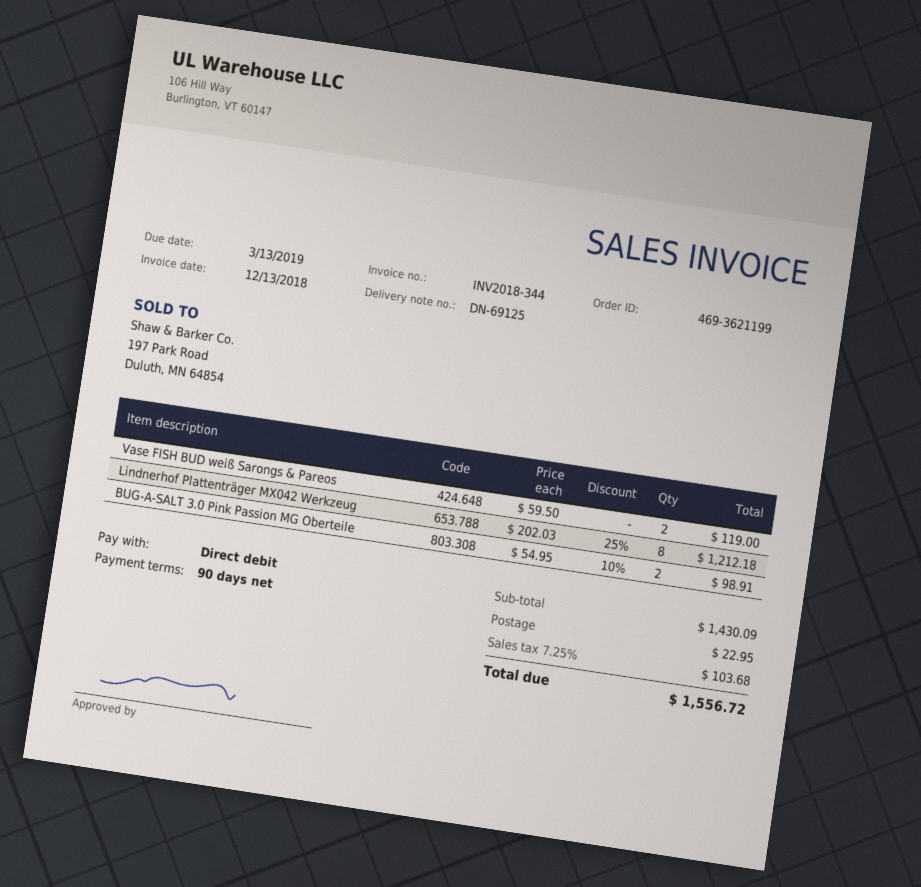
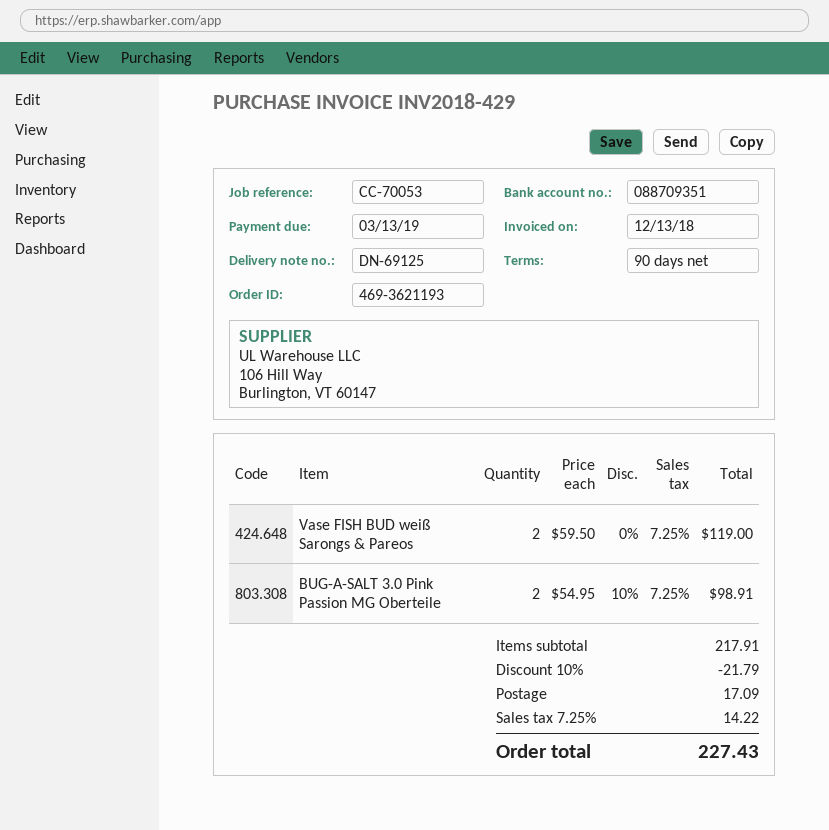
order number: 469-3621199 -> 469-3621193
invoice number: INV2018-344 -> INV2018-429
Lindnerhof Plattenträger MX042 Werkzeug: 8 x 202.03 - 25% = 1212.18 -> none
subtotal: 1430.09 -> 217.91
discount: none -> 10% = 21.79
shipping: 22.95 -> 17.09
tax: 7.25% = 103.68 -> 7.25% = 14.22
total: 1556.72 -> 227.43

